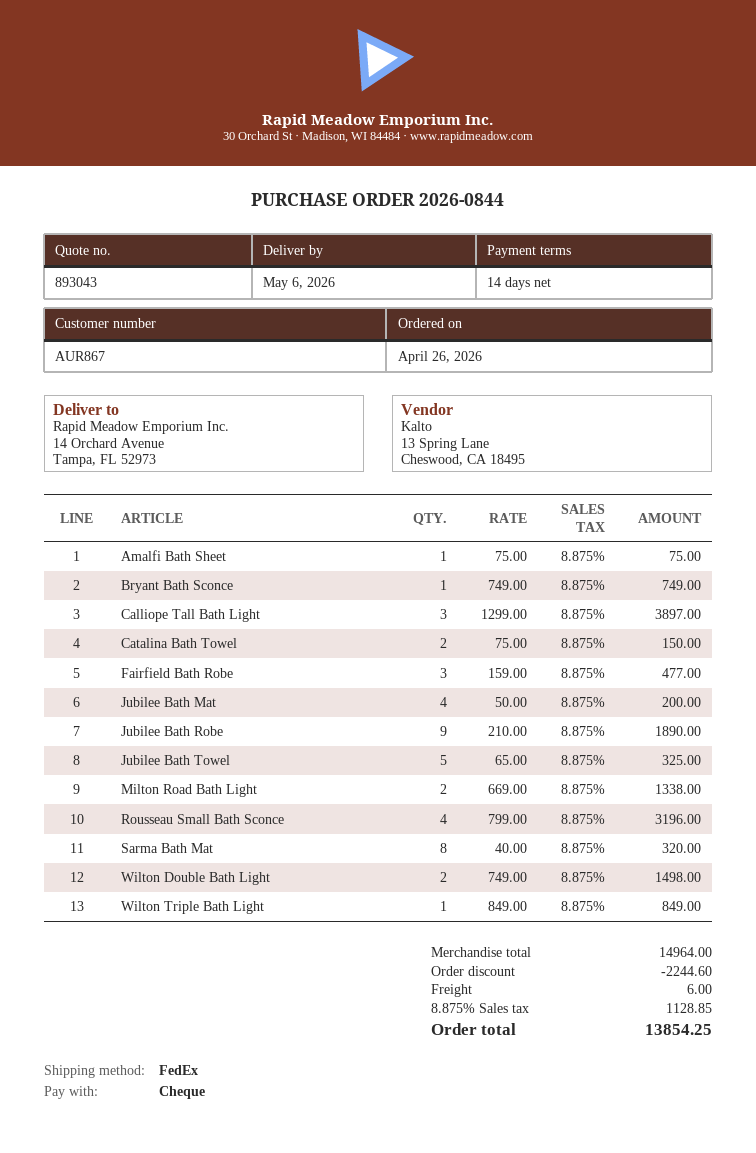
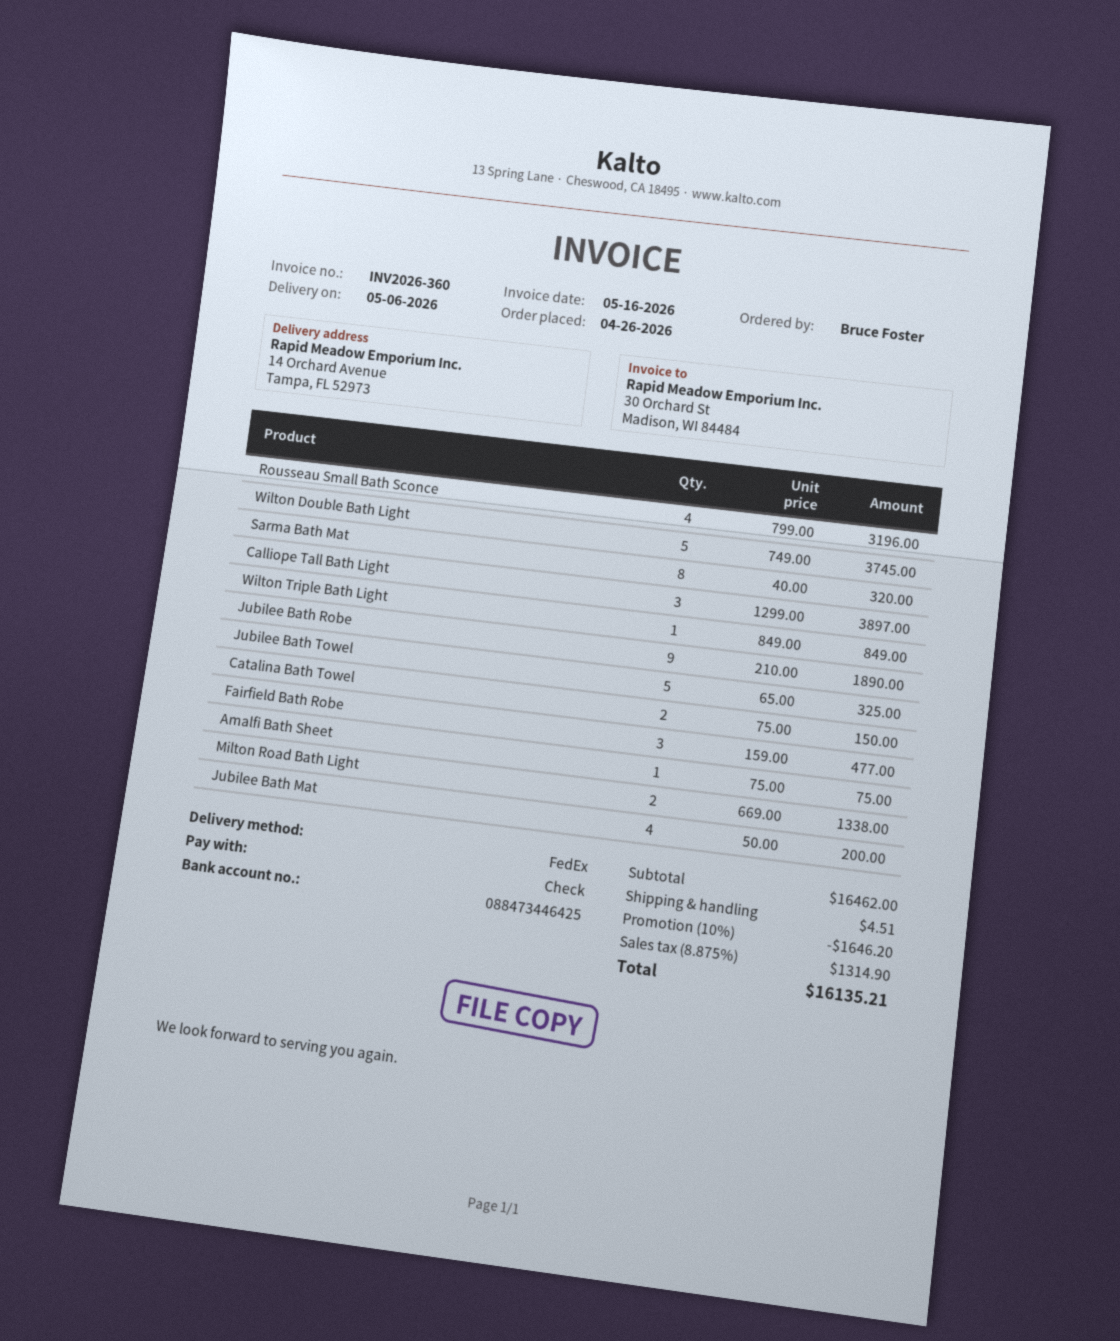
Bryant Bath Sconce: 1 x 749.00 = 749.00 -> none
Wilton Double Bath Light: 2 x 749.00 = 1498.00 -> 5 x 749.00 = 3745.00
subtotal: 14964.00 -> 16462.00
discount: 2244.60 -> 1646.20
shipping: 6.00 -> 4.51
tax: 8.875% = 1128.85 -> 8.875% = 1314.90
total: 13854.25 -> 16135.21

